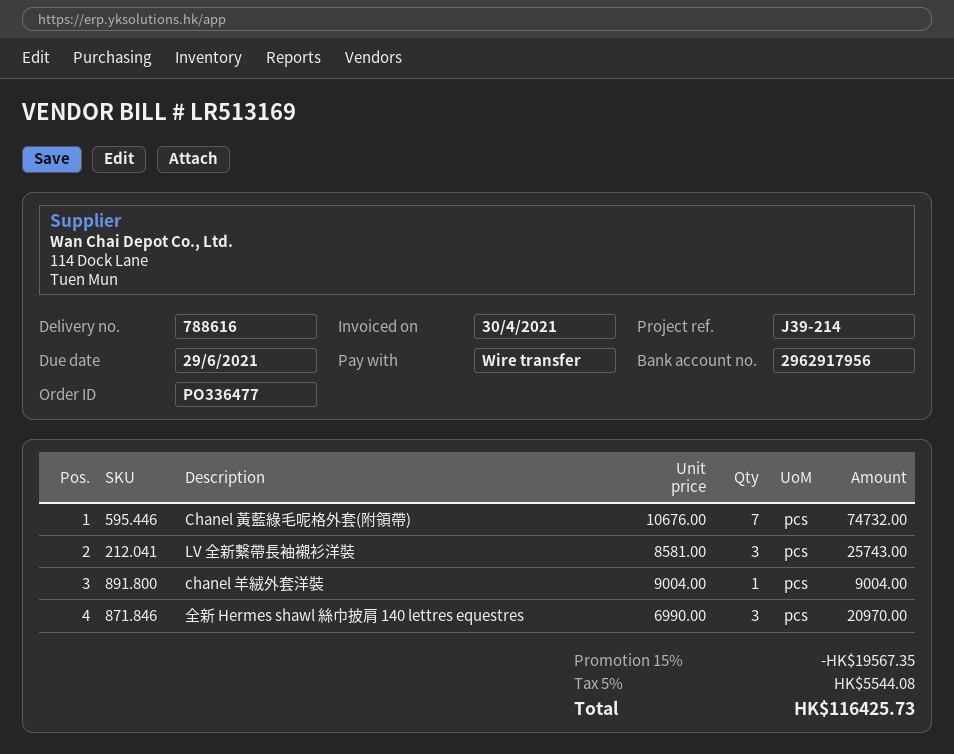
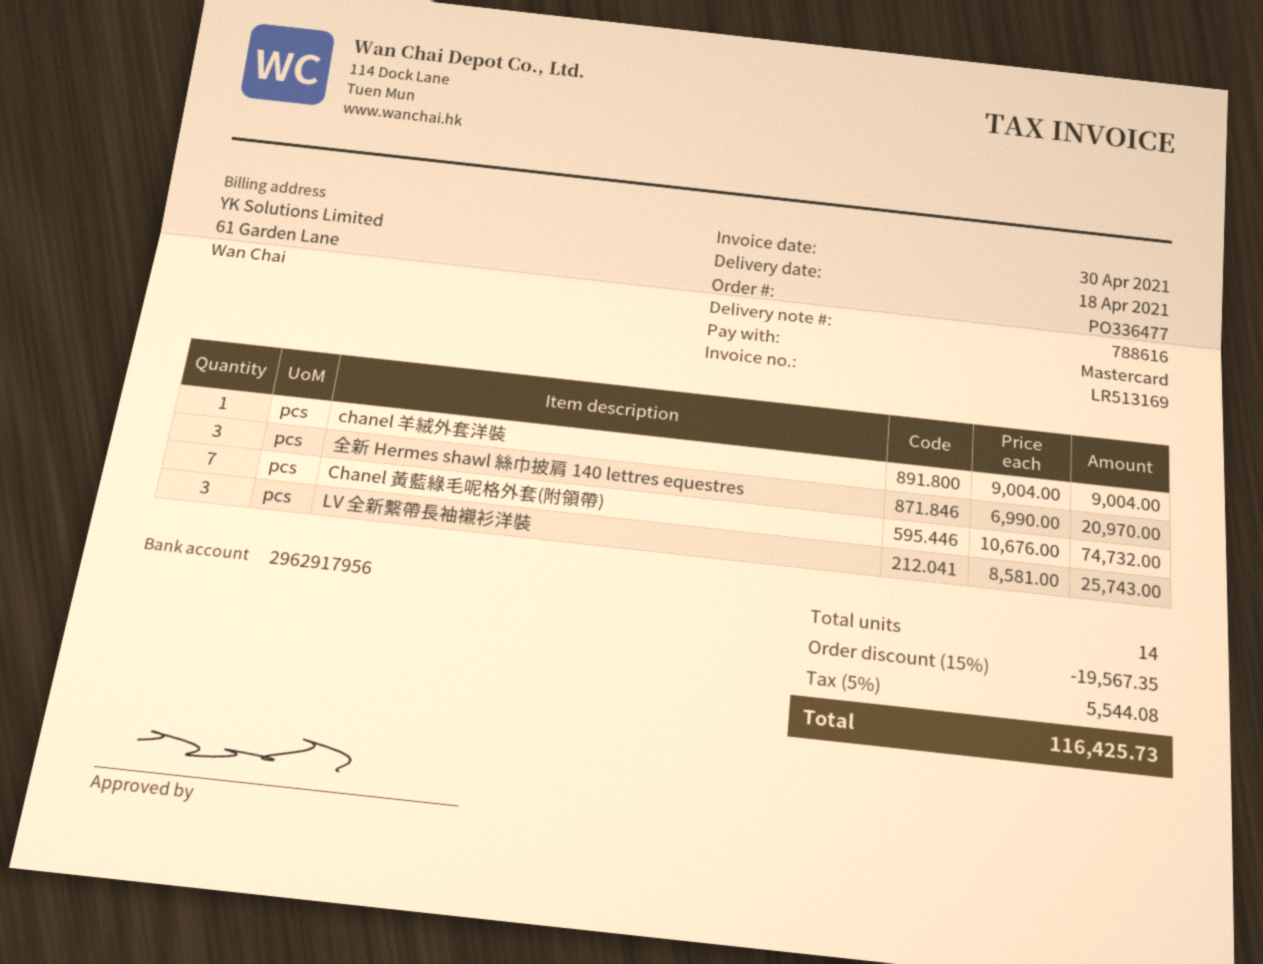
payment method: bank transfer -> Mastercard

